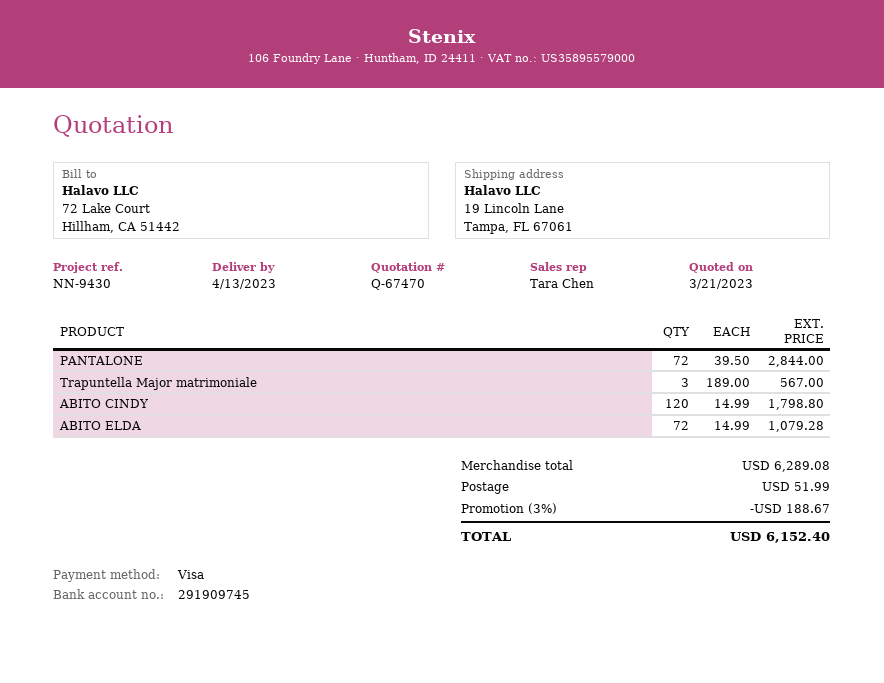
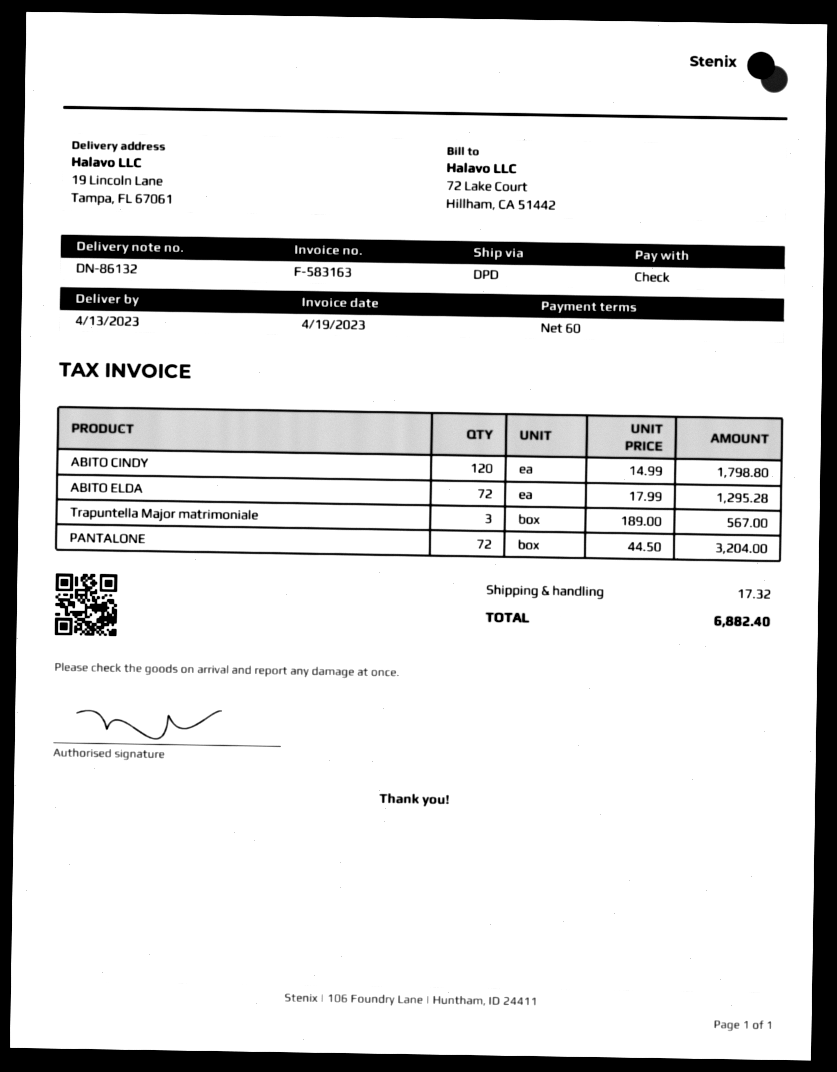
payment method: Visa -> cheque
PANTALONE: 72 x 39.50 = 2844.00 -> 72 x 44.50 = 3204.00
ABITO ELDA: 72 x 14.99 = 1079.28 -> 72 x 17.99 = 1295.28
discount: 3% = 188.67 -> none
shipping: 51.99 -> 17.32
total: 6152.40 -> 6882.40

